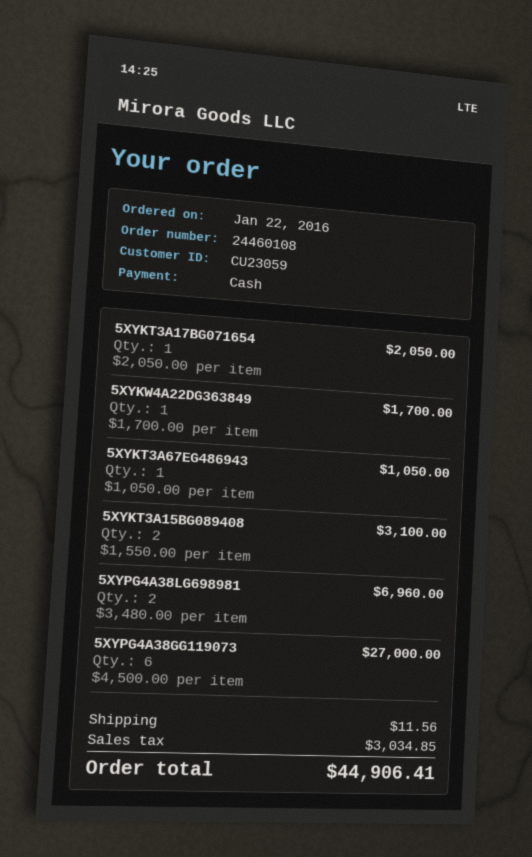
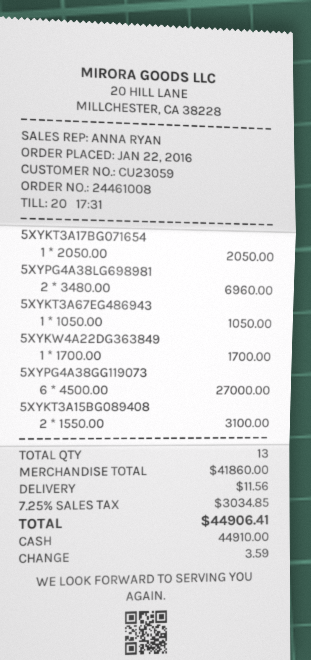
order number: 24460108 -> 24461008

